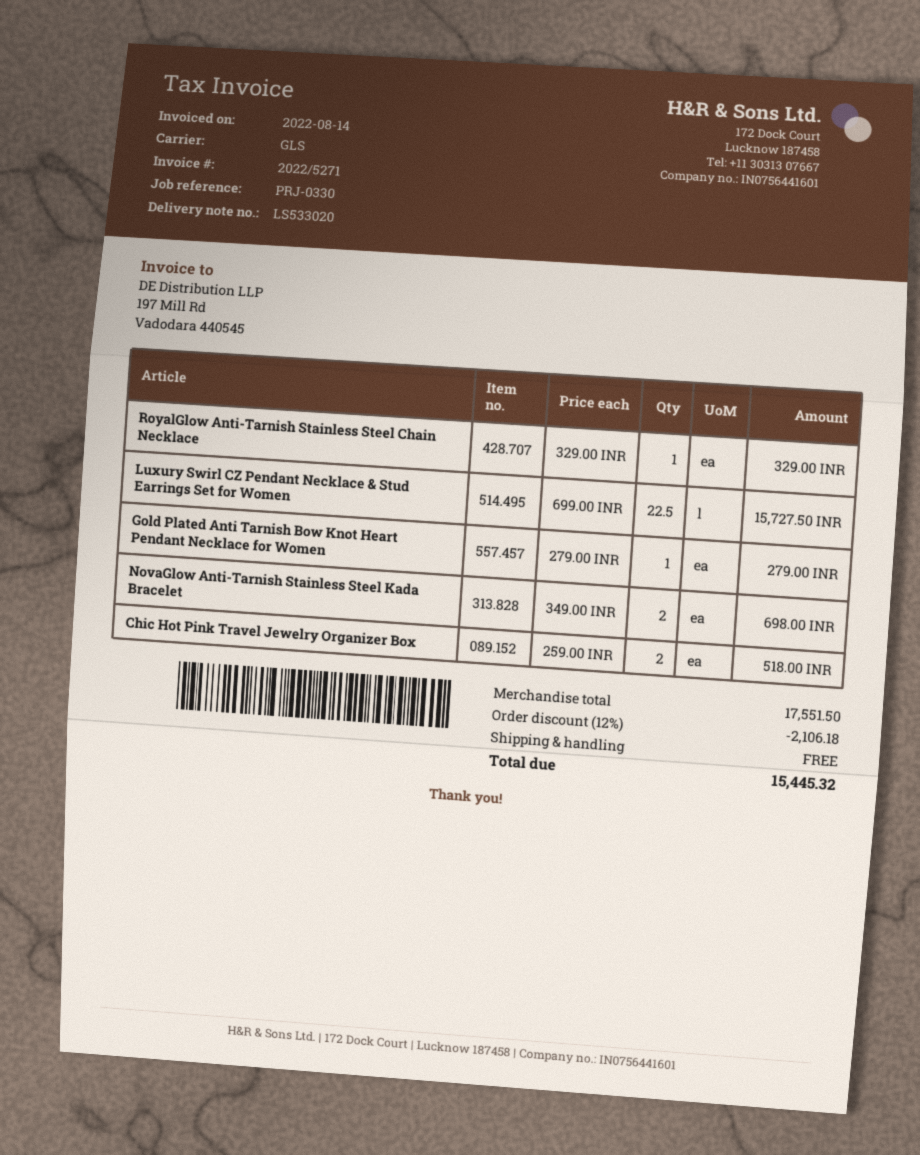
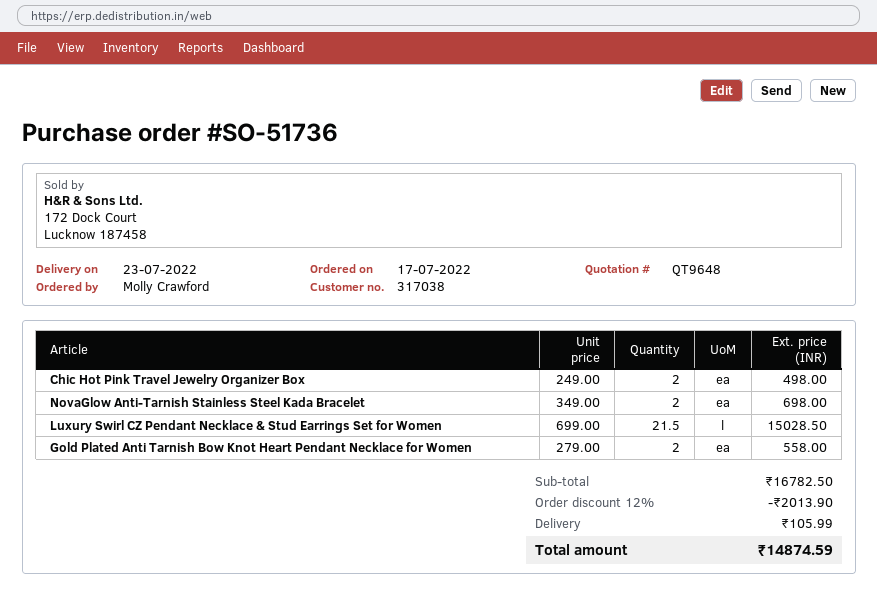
RoyalGlow Anti-Tarnish Stainless Steel Chain Necklace: 1 x 329.00 = 329.00 -> none
Luxury Swirl CZ Pendant Necklace & Stud Earrings Set for Women: 22.5 x 699.00 = 15727.50 -> 21.5 x 699.00 = 15028.50
Gold Plated Anti Tarnish Bow Knot Heart Pendant Necklace for Women: 1 x 279.00 = 279.00 -> 2 x 279.00 = 558.00
Chic Hot Pink Travel Jewelry Organizer Box: 2 x 259.00 = 518.00 -> 2 x 249.00 = 498.00
subtotal: 17551.50 -> 16782.50
discount: 12% = 2106.18 -> 12% = 2013.90
shipping: 0.00 -> 105.99
total: 15445.32 -> 14874.59

